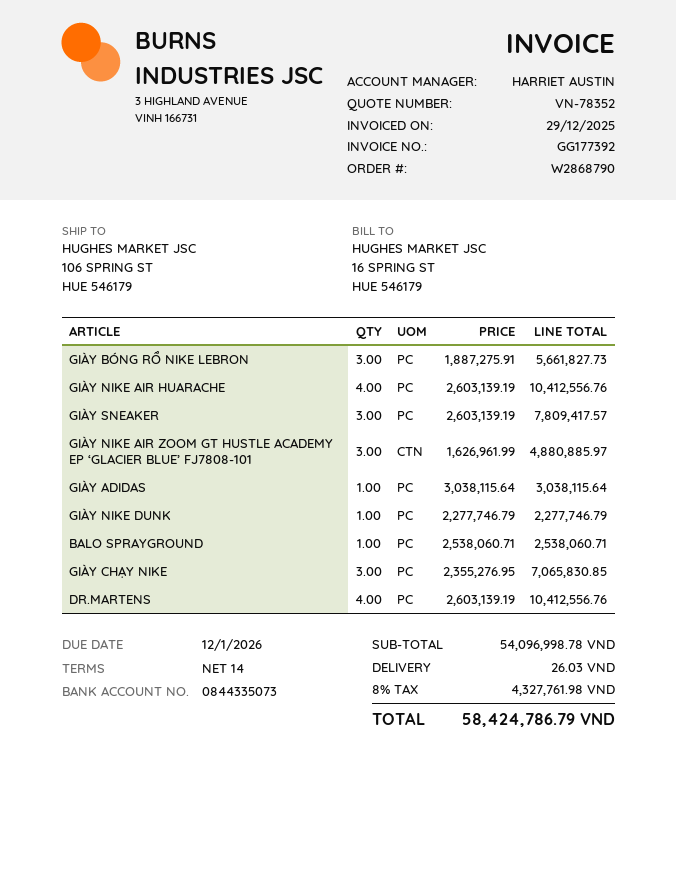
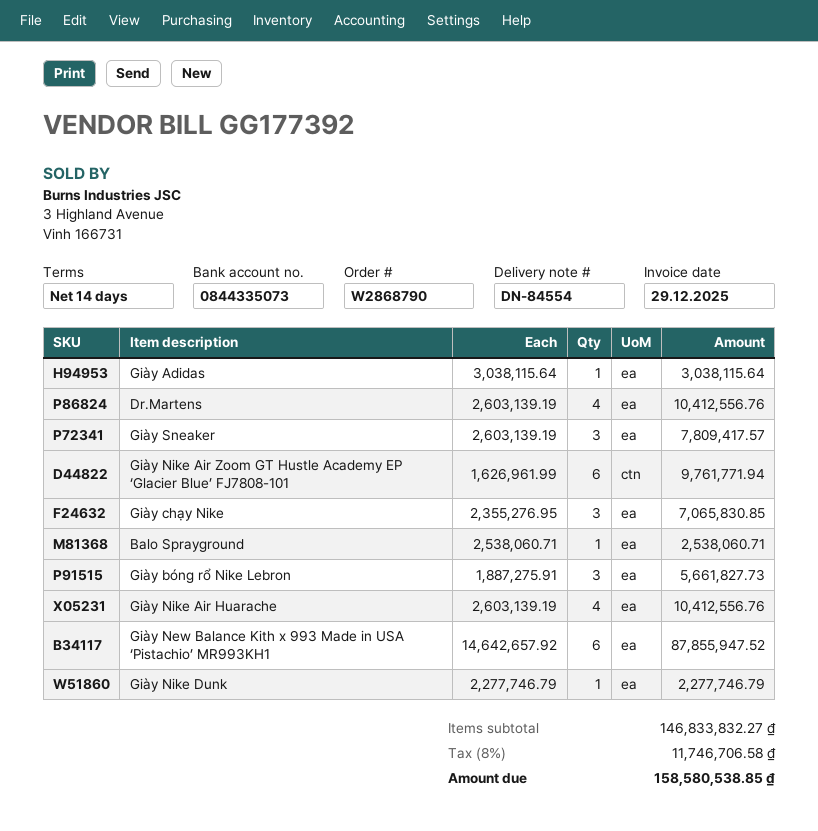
GIÀY NIKE AIR ZOOM GT HUSTLE ACADEMY EP ‘GLACIER BLUE’ FJ7808-101: 3 x 1626961.99 = 4880885.97 -> 6 x 1626961.99 = 9761771.94
Giày New Balance Kith x 993 Made in USA ‘Pistachio’ MR993KH1: none -> 6 x 14642657.92 = 87855947.52
subtotal: 54096998.78 -> 146833832.27
shipping: 26.03 -> none
tax: 8% = 4327761.98 -> 8% = 11746706.58
total: 58424786.79 -> 158580538.85

